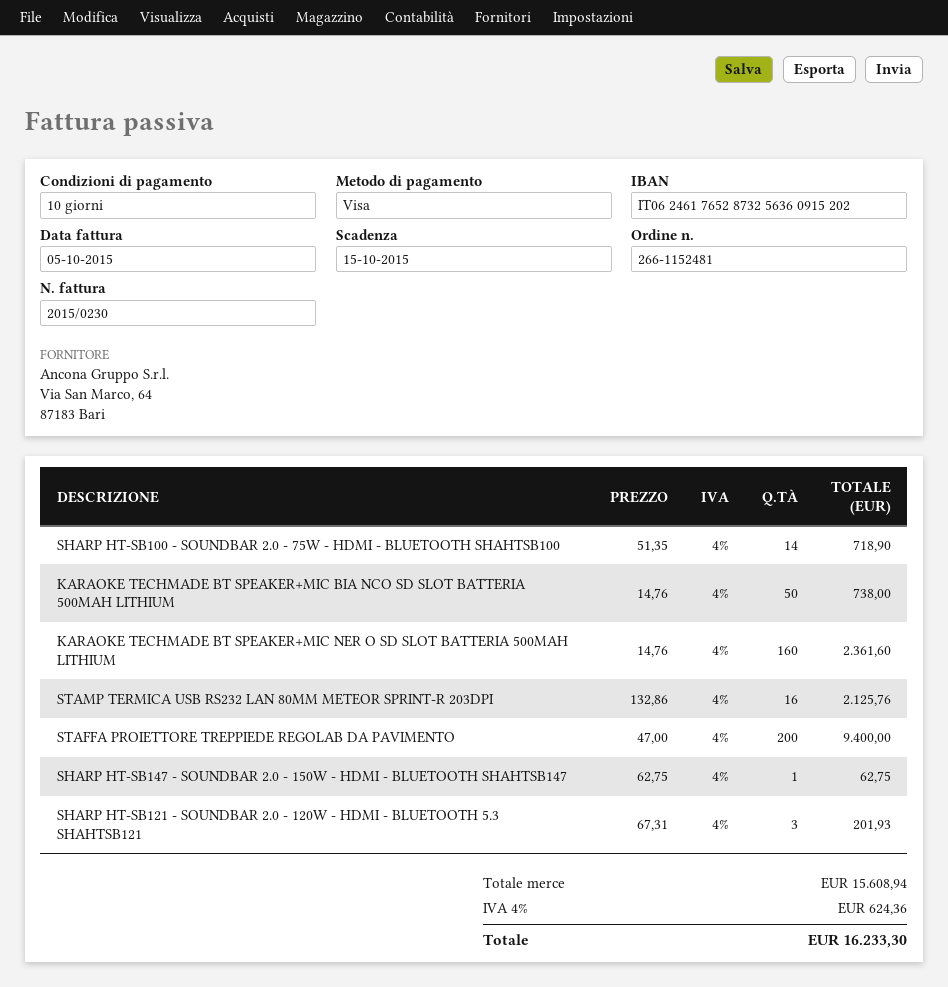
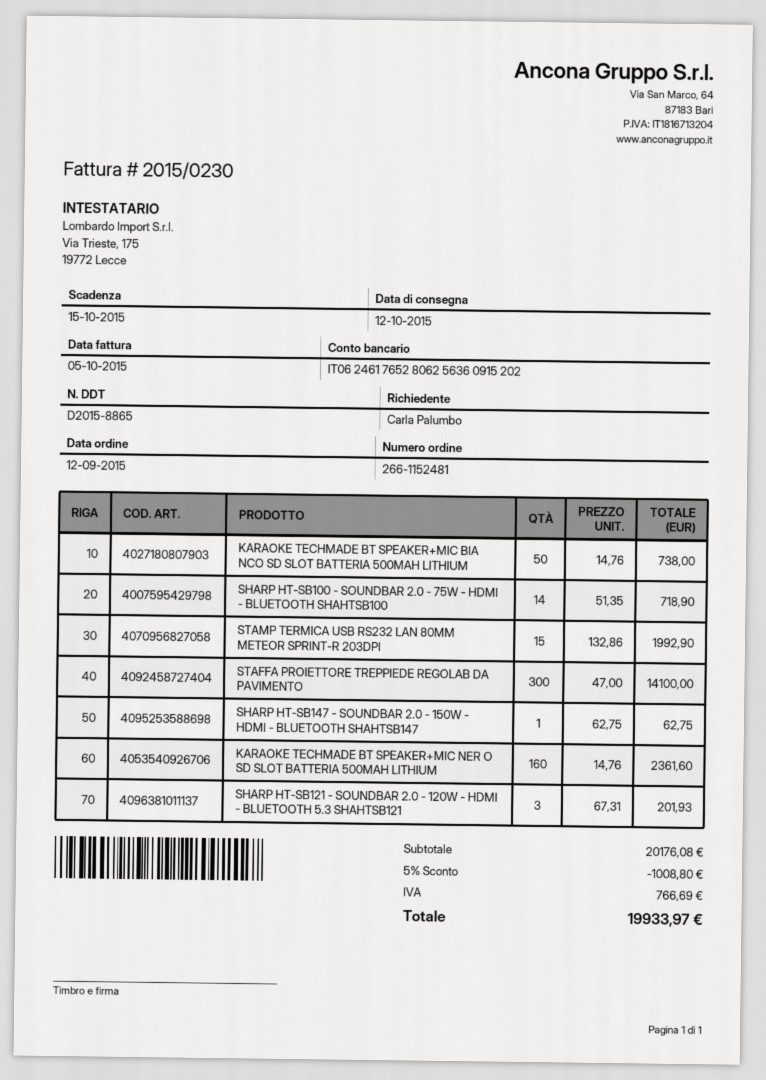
bank account: IT0624617652873256360915202 -> IT0624617652806256360915202
STAMP TERMICA USB RS232 LAN 80MM METEOR SPRINT-R 203DPI: 16 x 132.86 = 2125.76 -> 15 x 132.86 = 1992.90
STAFFA PROIETTORE TREPPIEDE REGOLAB DA PAVIMENTO: 200 x 47.00 = 9400.00 -> 300 x 47.00 = 14100.00
subtotal: 15608.94 -> 20176.08
discount: none -> 5% = 1008.80
tax: 624.36 -> 766.69
total: 16233.30 -> 19933.97

